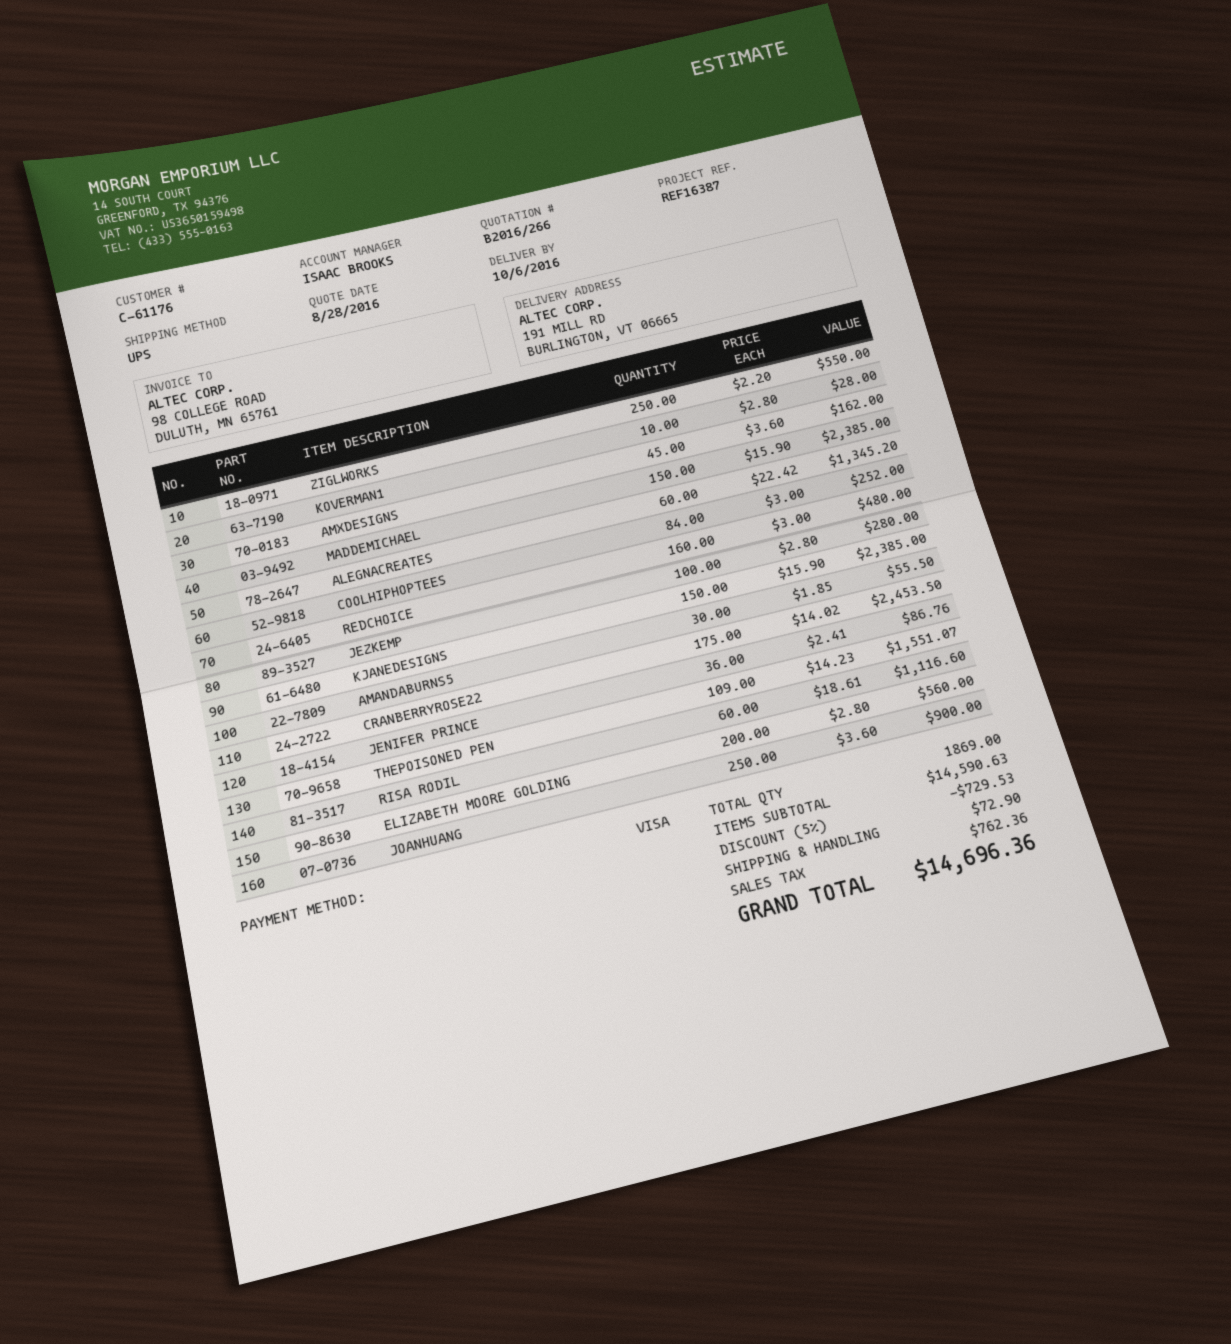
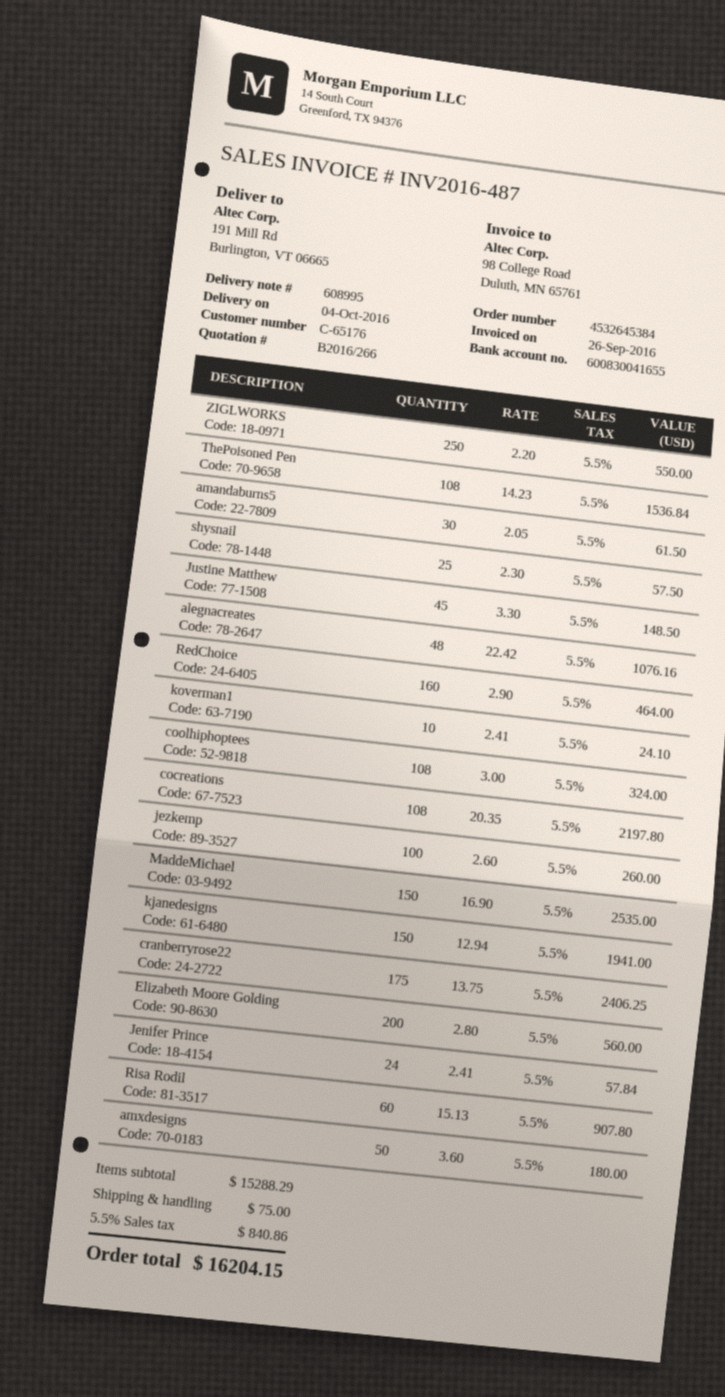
delivery date: 2016-10-06 -> 2016-10-04
customer number: C-61176 -> C-65176
KOVERMAN1: 10 x 2.80 = 28.00 -> 10 x 2.41 = 24.10
AMXDESIGNS: 45 x 3.60 = 162.00 -> 50 x 3.60 = 180.00
MADDEMICHAEL: 150 x 15.90 = 2385.00 -> 150 x 16.90 = 2535.00
ALEGNACREATES: 60 x 22.42 = 1345.20 -> 48 x 22.42 = 1076.16
COOLHIPHOPTEES: 84 x 3.00 = 252.00 -> 108 x 3.00 = 324.00
REDCHOICE: 160 x 3.00 = 480.00 -> 160 x 2.90 = 464.00
JEZKEMP: 100 x 2.80 = 280.00 -> 100 x 2.60 = 260.00
KJANEDESIGNS: 150 x 15.90 = 2385.00 -> 150 x 12.94 = 1941.00
AMANDABURNS5: 30 x 1.85 = 55.50 -> 30 x 2.05 = 61.50
CRANBERRYROSE22: 175 x 14.02 = 2453.50 -> 175 x 13.75 = 2406.25
JENIFER PRINCE: 36 x 2.41 = 86.76 -> 24 x 2.41 = 57.84
THEPOISONED PEN: 109 x 14.23 = 1551.07 -> 108 x 14.23 = 1536.84
RISA RODIL: 60 x 18.61 = 1116.60 -> 60 x 15.13 = 907.80
JOANHUANG: 250 x 3.60 = 900.00 -> none
shysnail: none -> 25 x 2.30 = 57.50
Justine Matthew: none -> 45 x 3.30 = 148.50
cocreations: none -> 108 x 20.35 = 2197.80
subtotal: 14590.63 -> 15288.29
discount: 5% = 729.53 -> none
shipping: 72.90 -> 75.00
tax: 762.36 -> 840.86
total: 14696.36 -> 16204.15

